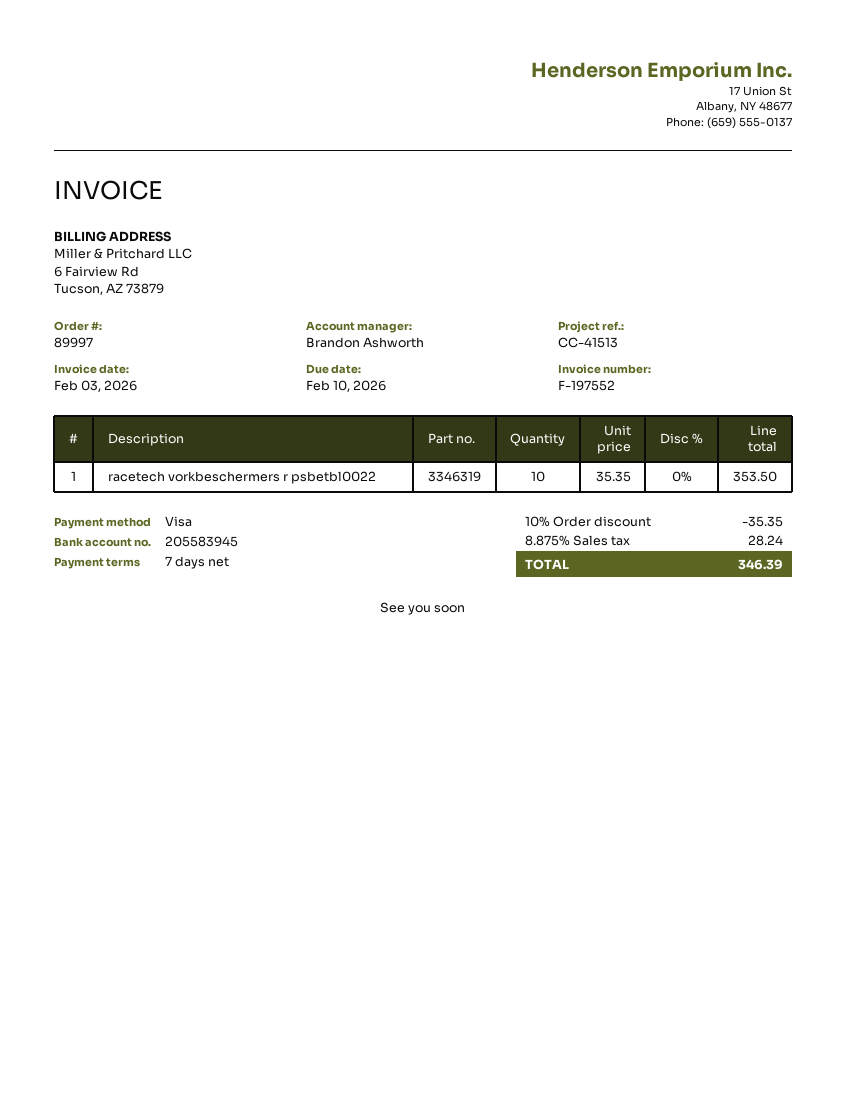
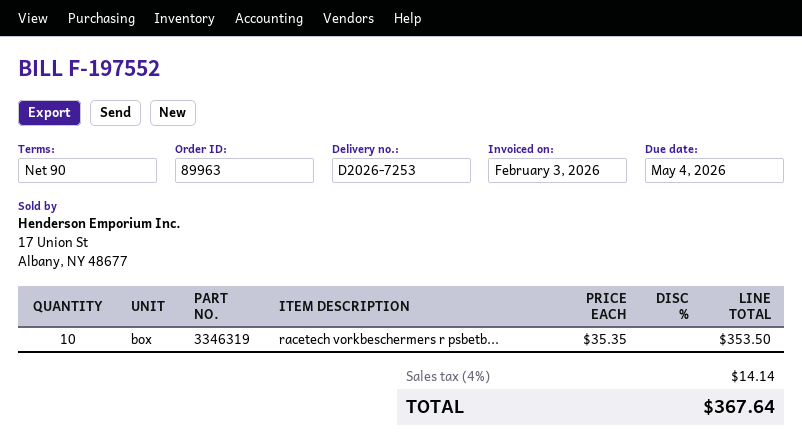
order number: 89997 -> 89963
payment terms: 7 days -> 90 days
due date: 2026-02-10 -> 2026-05-04
discount: 10% = 35.35 -> none
tax: 8.875% = 28.24 -> 4% = 14.14
total: 346.39 -> 367.64

